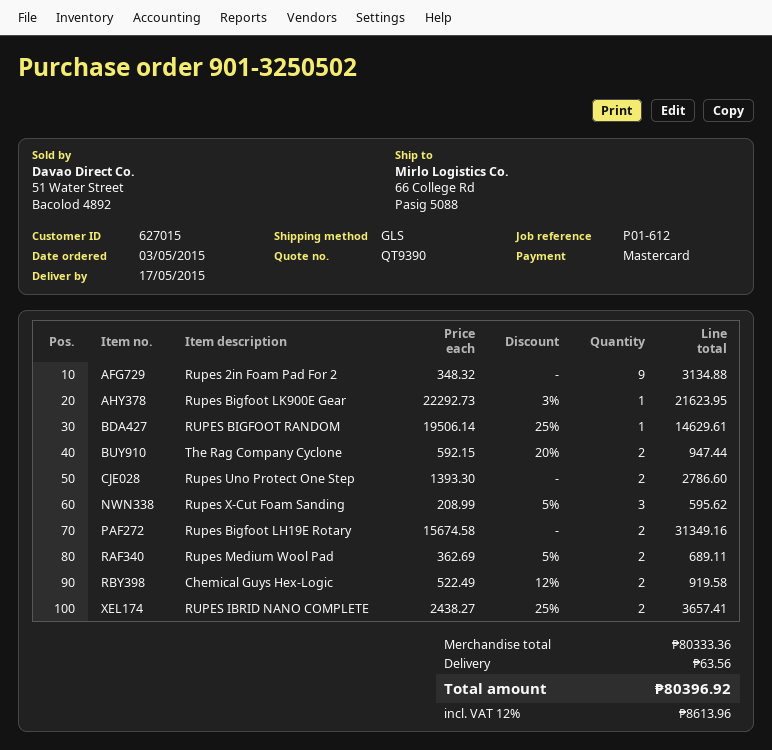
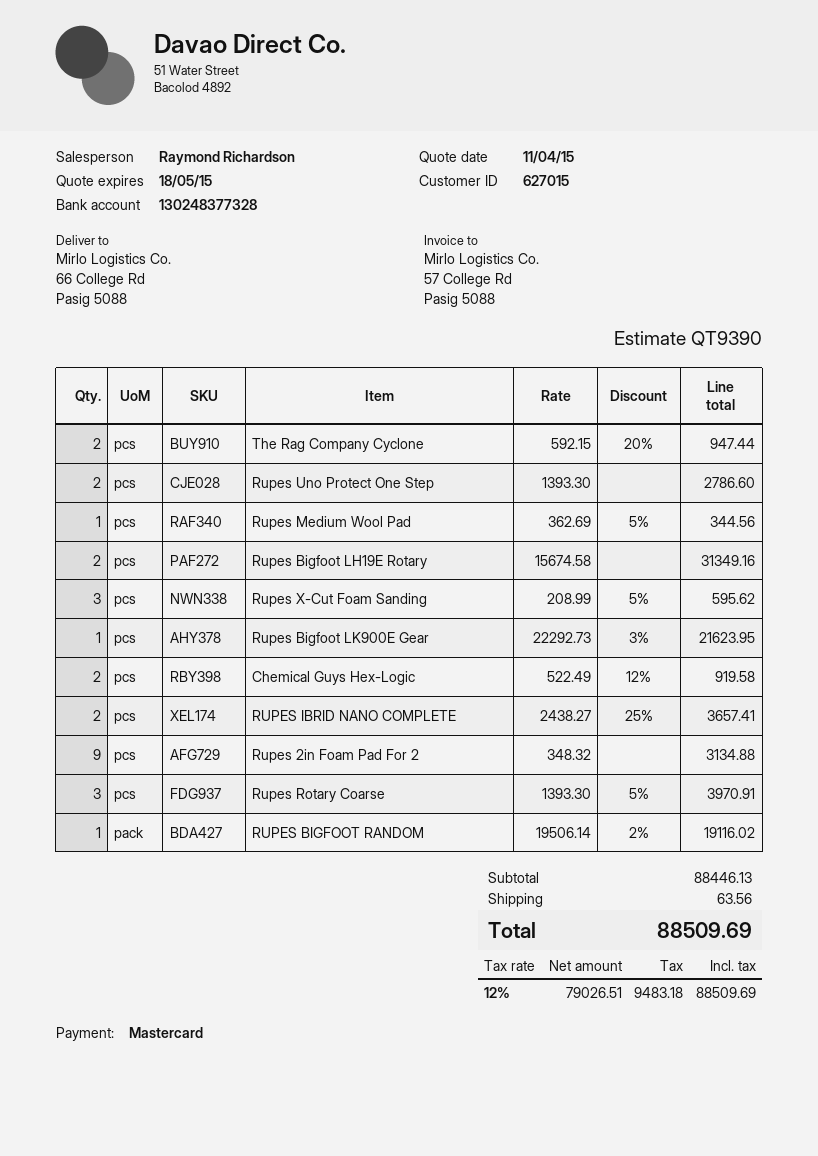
RUPES BIGFOOT RANDOM: 1 x 19506.14 - 25% = 14629.61 -> 1 x 19506.14 - 2% = 19116.02
Rupes Medium Wool Pad: 2 x 362.69 - 5% = 689.11 -> 1 x 362.69 - 5% = 344.56
Rupes Rotary Coarse: none -> 3 x 1393.30 - 5% = 3970.91
subtotal: 80333.36 -> 88446.13
tax: 12% = 8613.96 -> 12% = 9483.18
total: 80396.92 -> 88509.69

